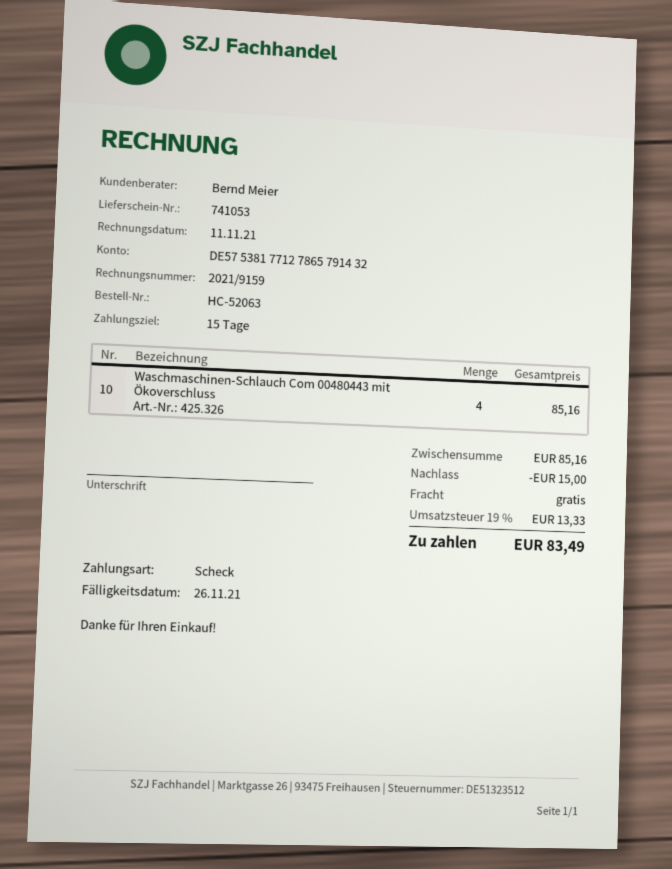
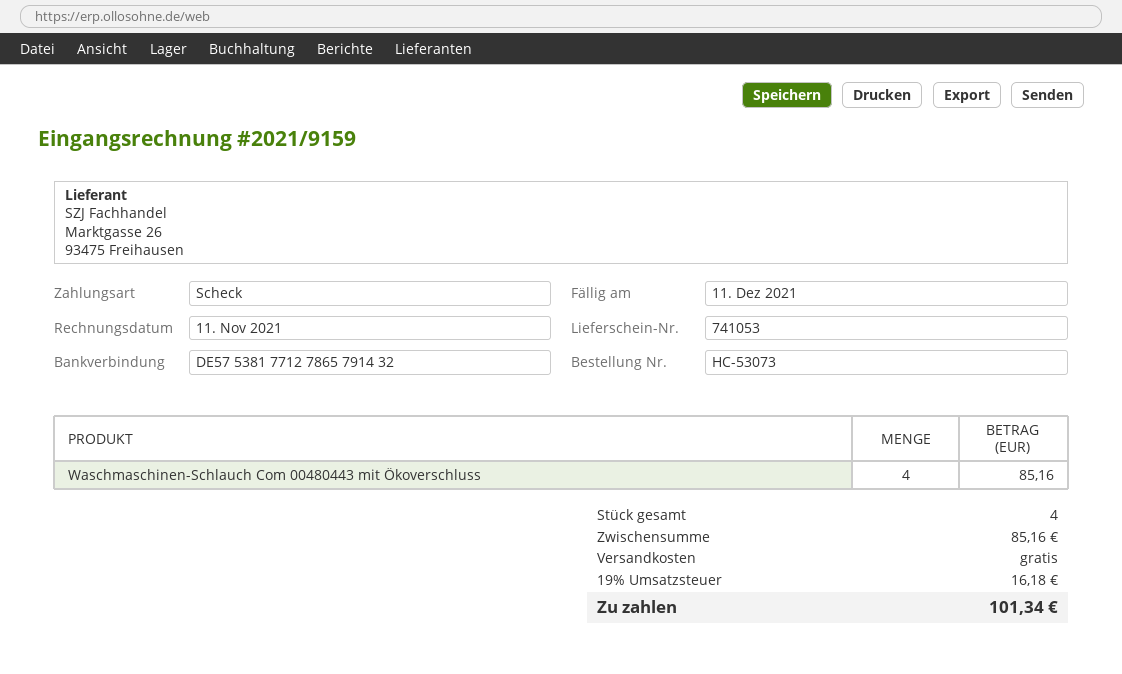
order number: HC-52063 -> HC-53073
due date: 2021-11-26 -> 2021-12-11
discount: 15.00 -> none
tax: 19% = 13.33 -> 19% = 16.18
total: 83.49 -> 101.34

